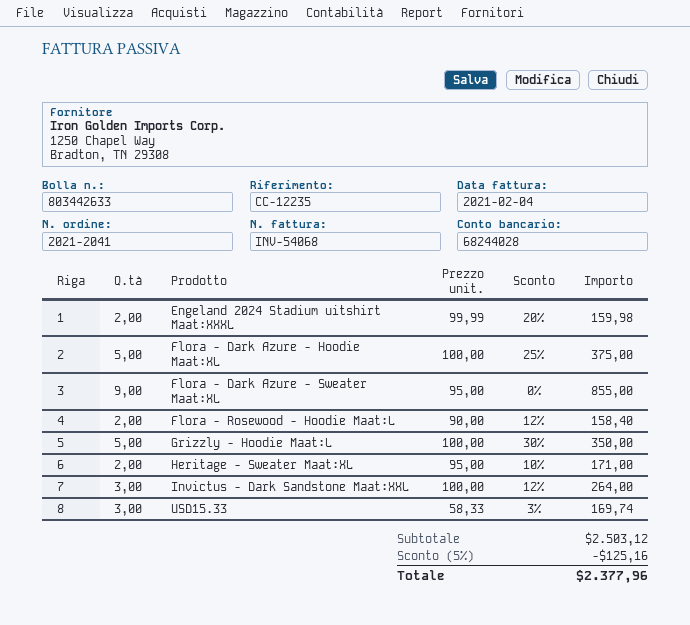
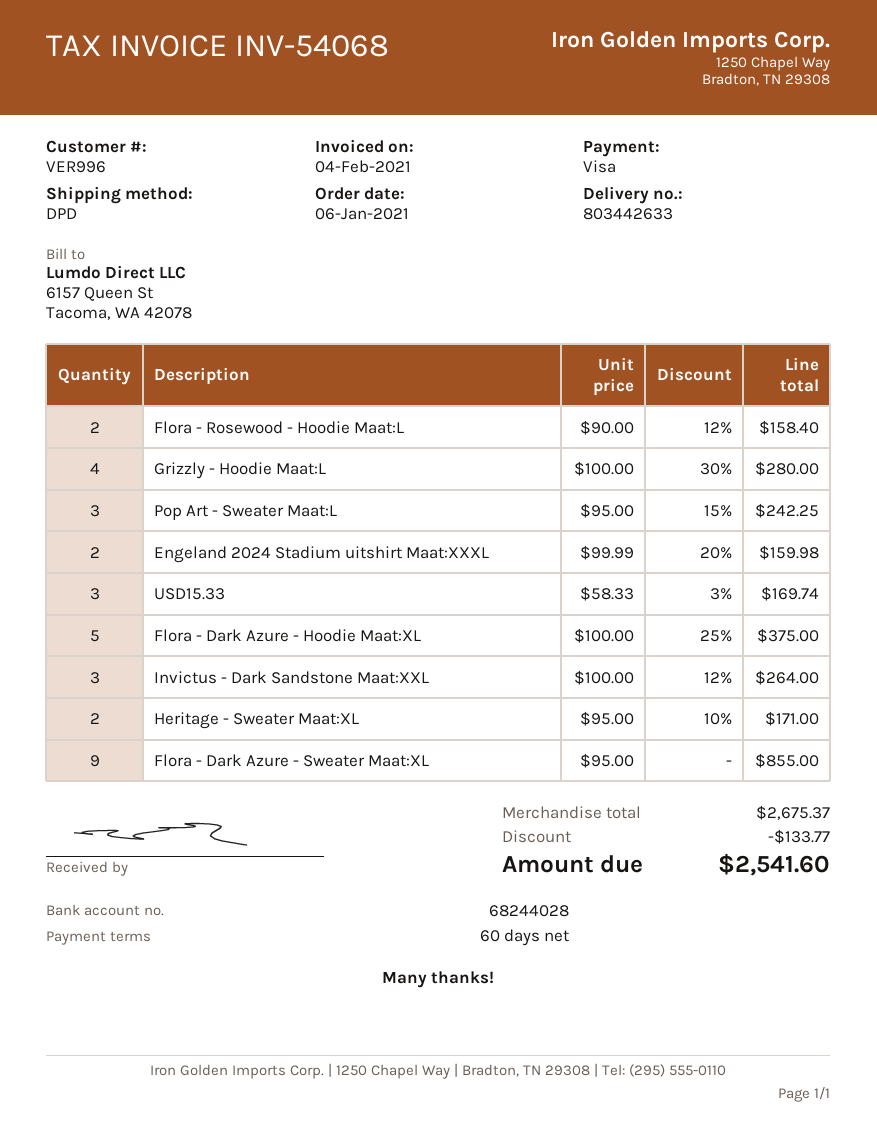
Grizzly - Hoodie Maat:L: 5 x 100.00 - 30% = 350.00 -> 4 x 100.00 - 30% = 280.00
Pop Art - Sweater Maat:L: none -> 3 x 95.00 - 15% = 242.25
subtotal: 2503.12 -> 2675.37
discount: 125.16 -> 133.77
total: 2377.96 -> 2541.60

